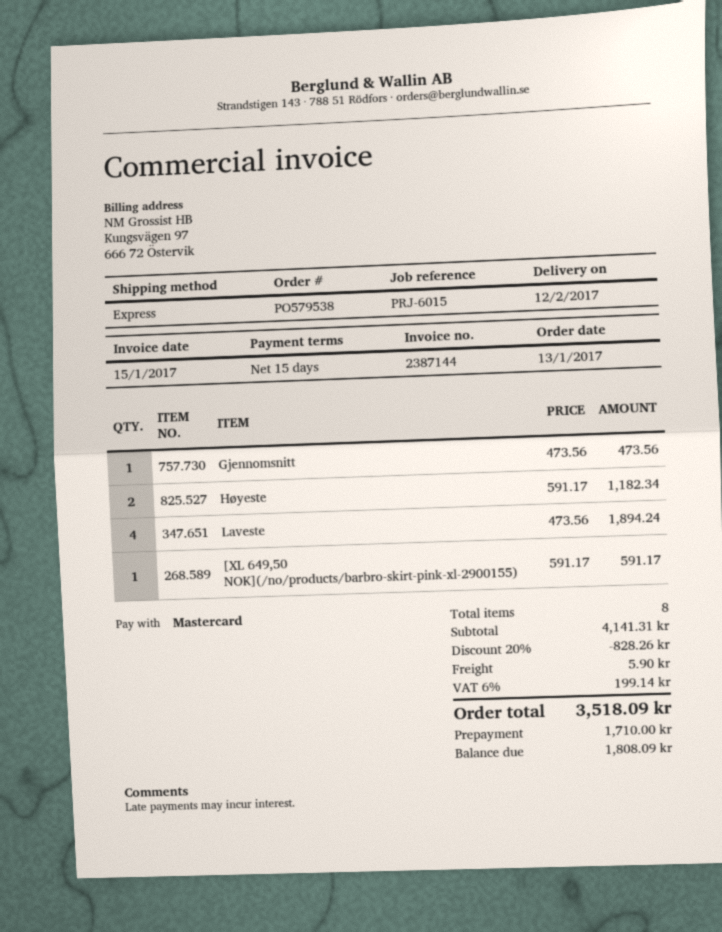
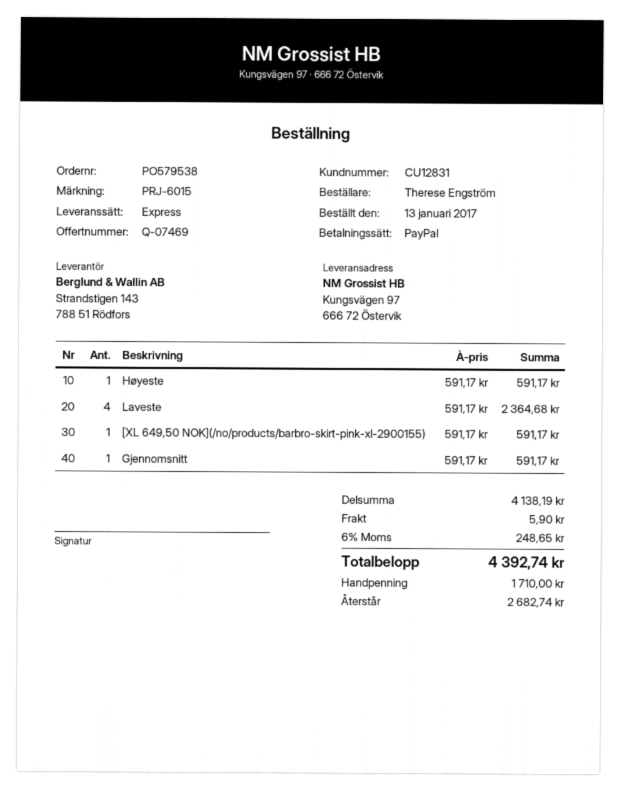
payment method: Mastercard -> PayPal
Gjennomsnitt: 1 x 473.56 = 473.56 -> 1 x 591.17 = 591.17
Høyeste: 2 x 591.17 = 1182.34 -> 1 x 591.17 = 591.17
Laveste: 4 x 473.56 = 1894.24 -> 4 x 591.17 = 2364.68
subtotal: 4141.31 -> 4138.19
discount: 20% = 828.26 -> none
tax: 6% = 199.14 -> 6% = 248.65
total: 3518.09 -> 4392.74
balance: 1808.09 -> 2682.74

